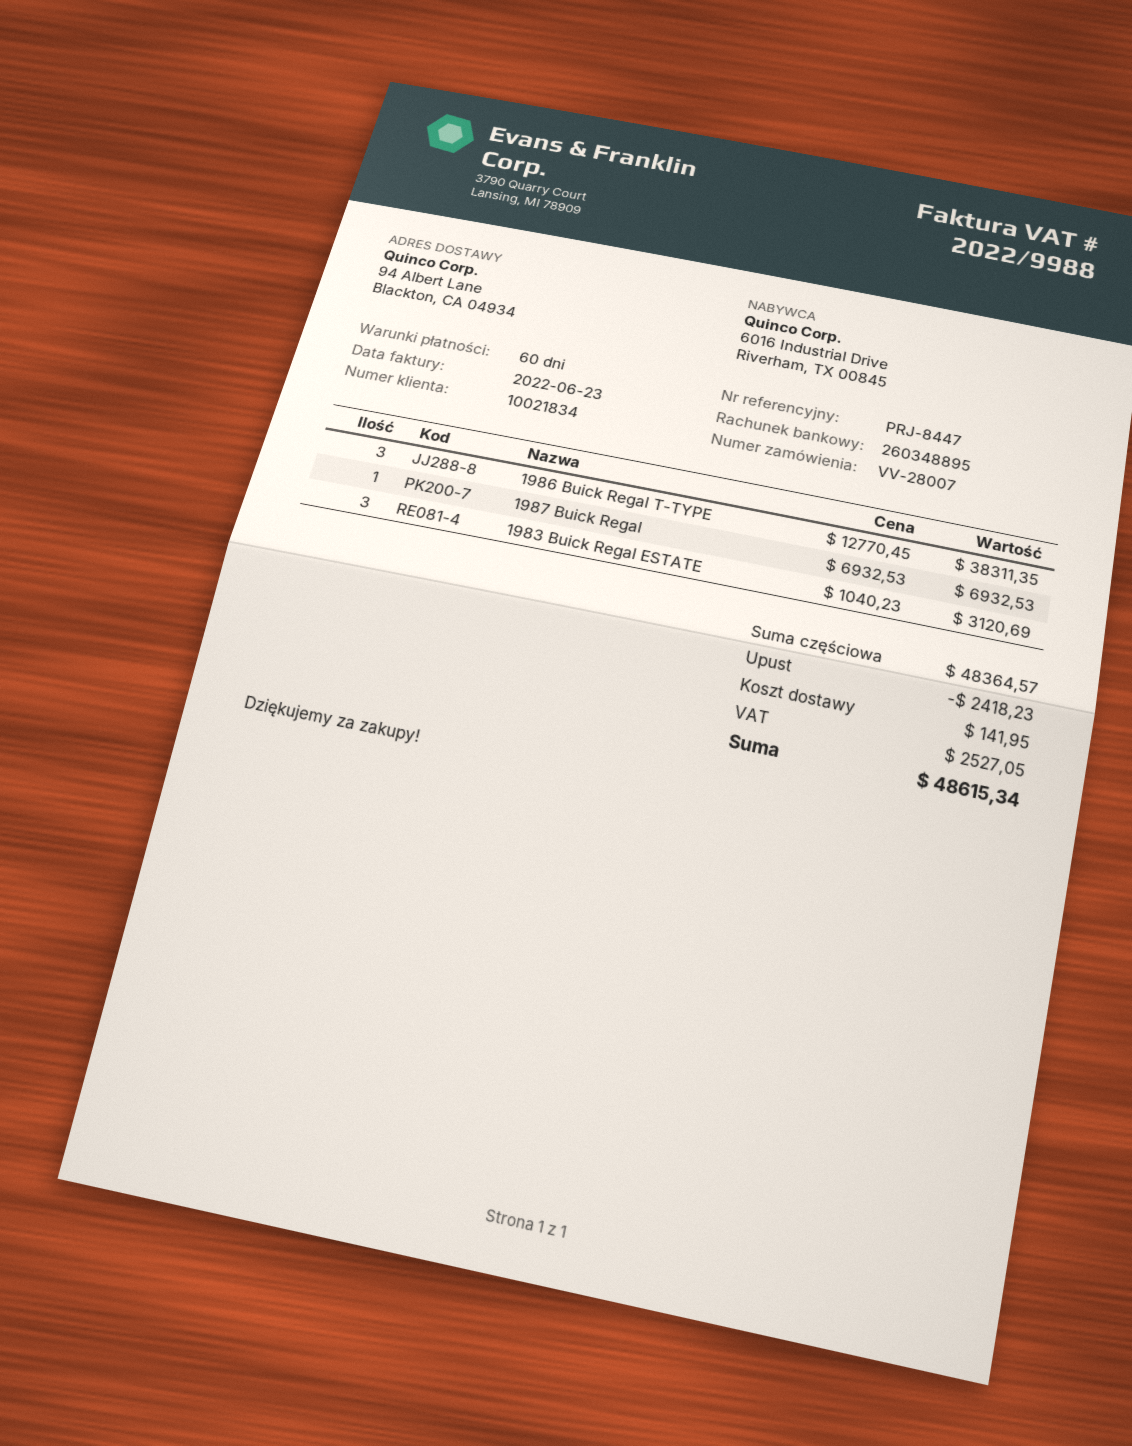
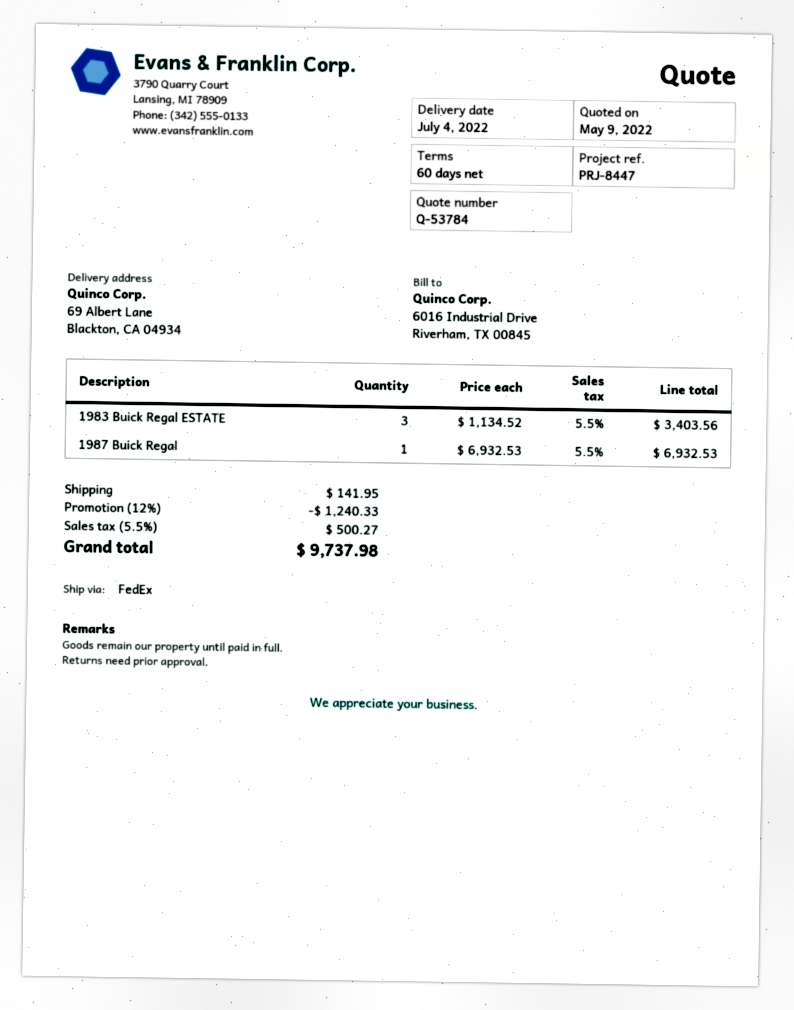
ship to: 94 Albert Lane, Blackton, CA 04934 -> 69 Albert Lane, Blackton, CA 04934
1986 Buick Regal T-TYPE: 3 x 12770.45 = 38311.35 -> none
1983 Buick Regal ESTATE: 3 x 1040.23 = 3120.69 -> 3 x 1134.52 = 3403.56
discount: 2418.23 -> 1240.33
tax: 2527.05 -> 500.27
total: 48615.34 -> 9737.98

